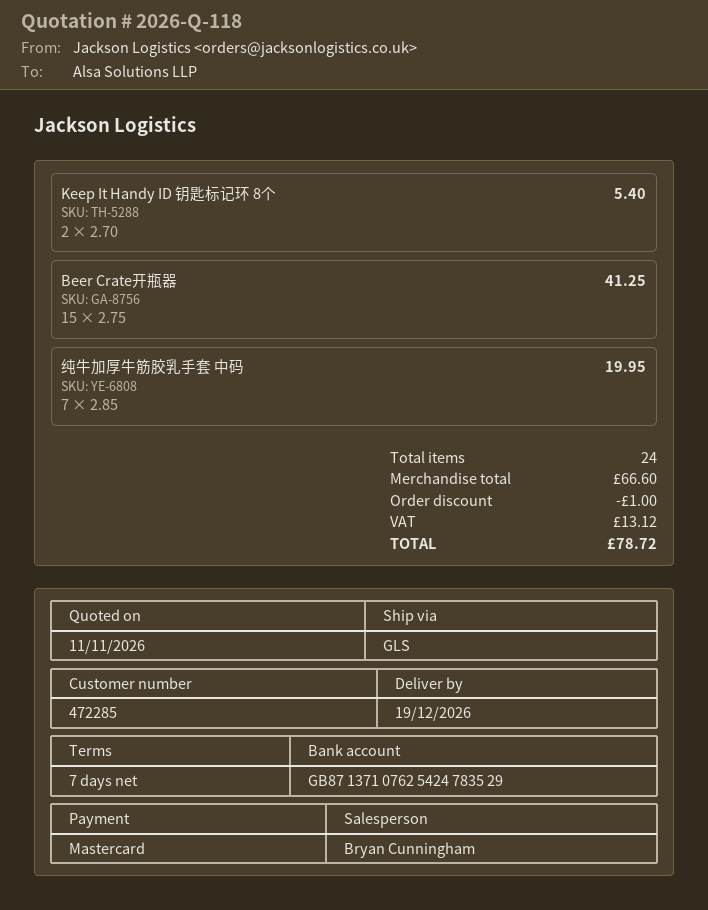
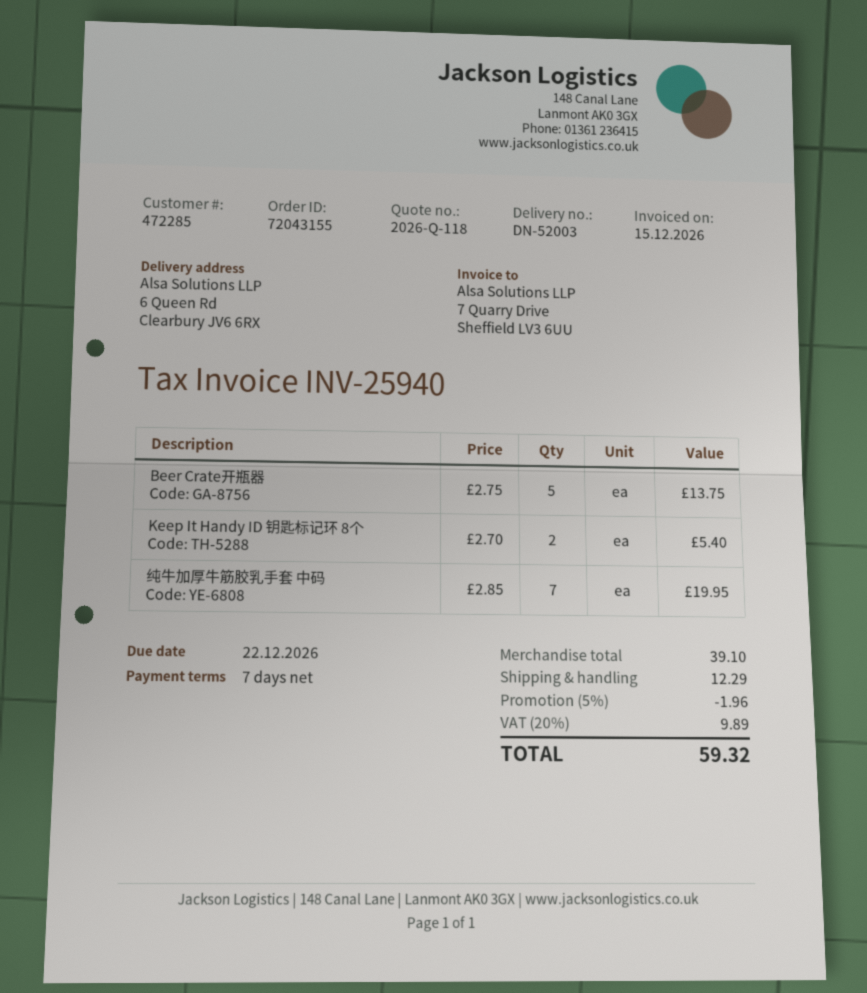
Beer Crate开瓶器: 15 x 2.75 = 41.25 -> 5 x 2.75 = 13.75
subtotal: 66.60 -> 39.10
discount: 1.00 -> 1.96
shipping: none -> 12.29
tax: 13.12 -> 9.89
total: 78.72 -> 59.32

